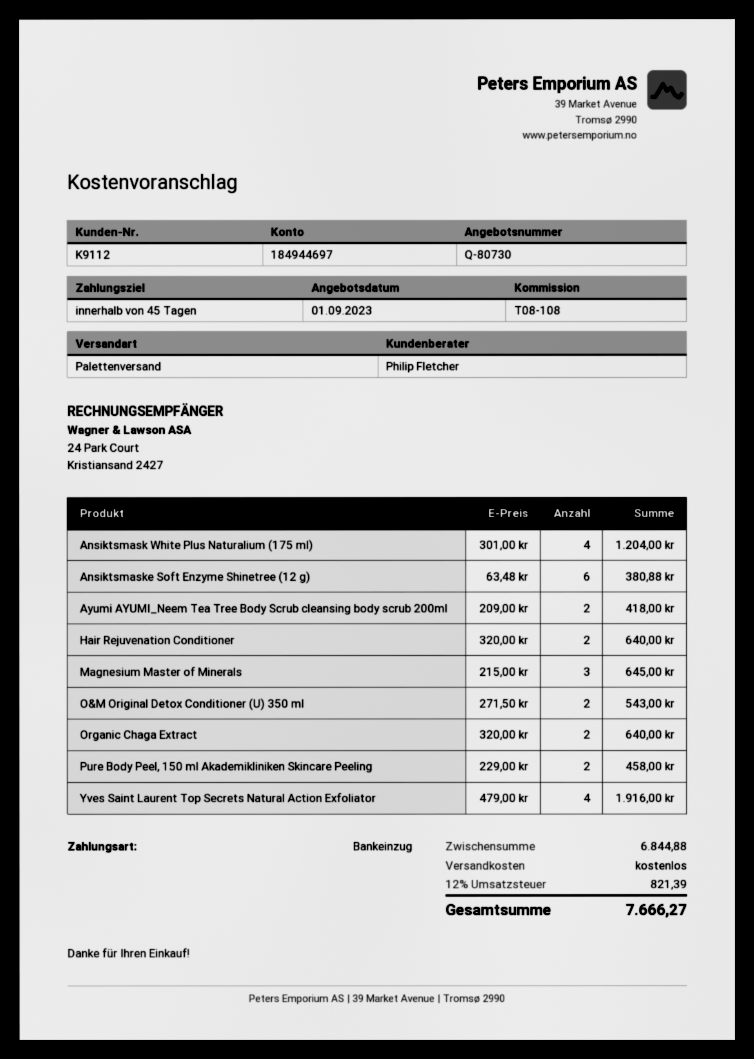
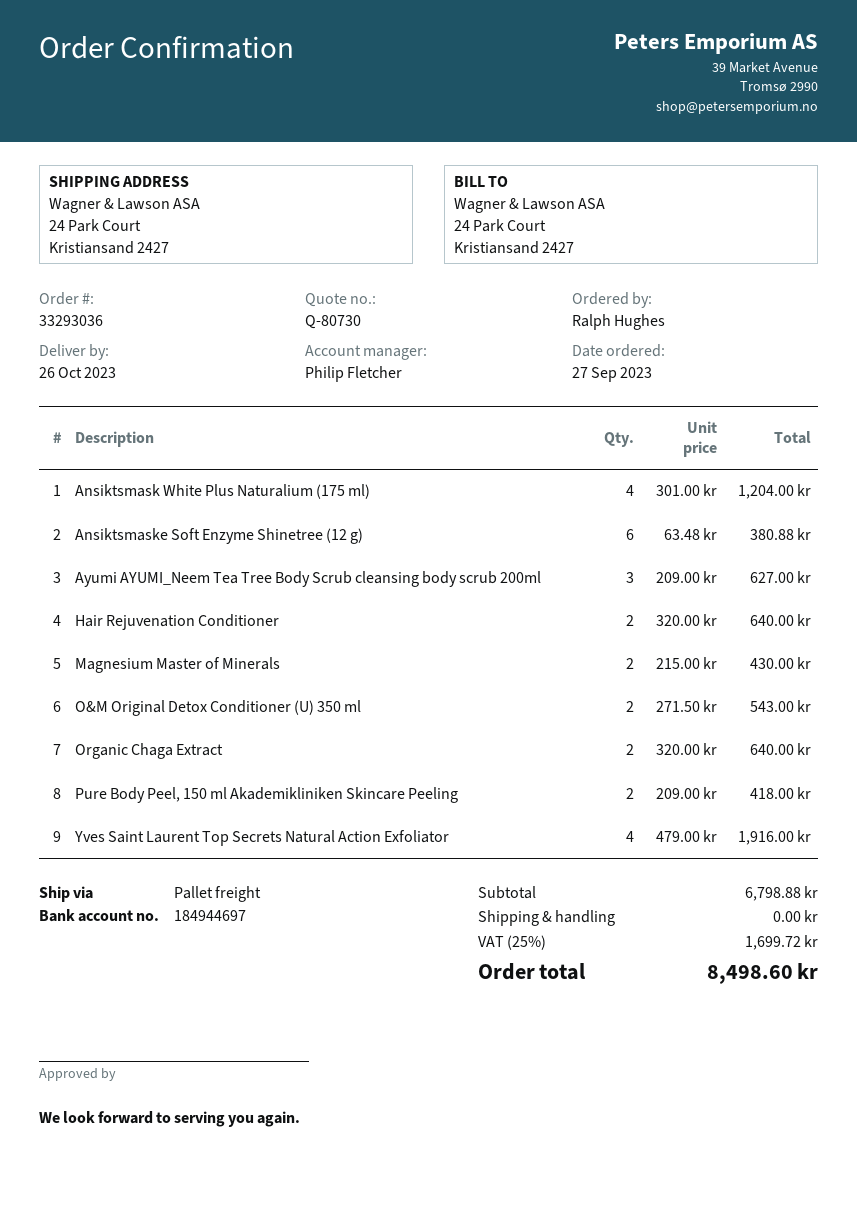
Ayumi AYUMI_Neem Tea Tree Body Scrub cleansing body scrub 200ml: 2 x 209.00 = 418.00 -> 3 x 209.00 = 627.00
Magnesium Master of Minerals: 3 x 215.00 = 645.00 -> 2 x 215.00 = 430.00
Pure Body Peel, 150 ml Akademikliniken Skincare Peeling: 2 x 229.00 = 458.00 -> 2 x 209.00 = 418.00
subtotal: 6844.88 -> 6798.88
tax: 12% = 821.39 -> 25% = 1699.72
total: 7666.27 -> 8498.60

